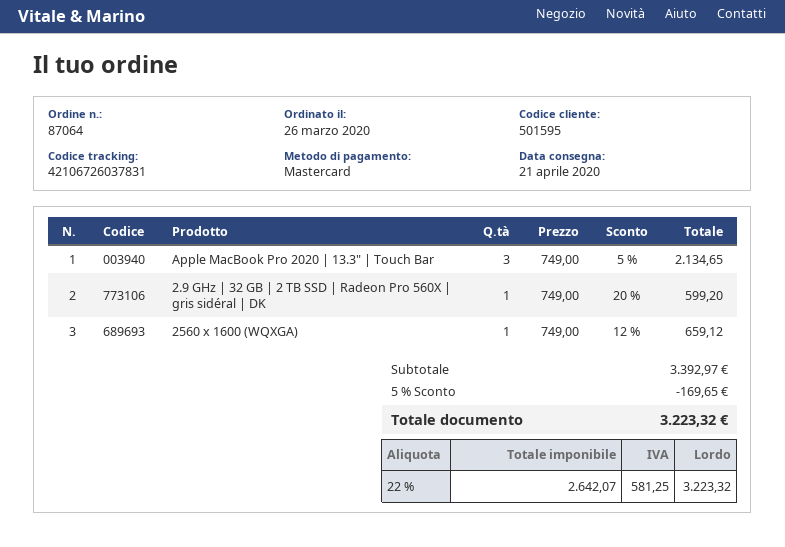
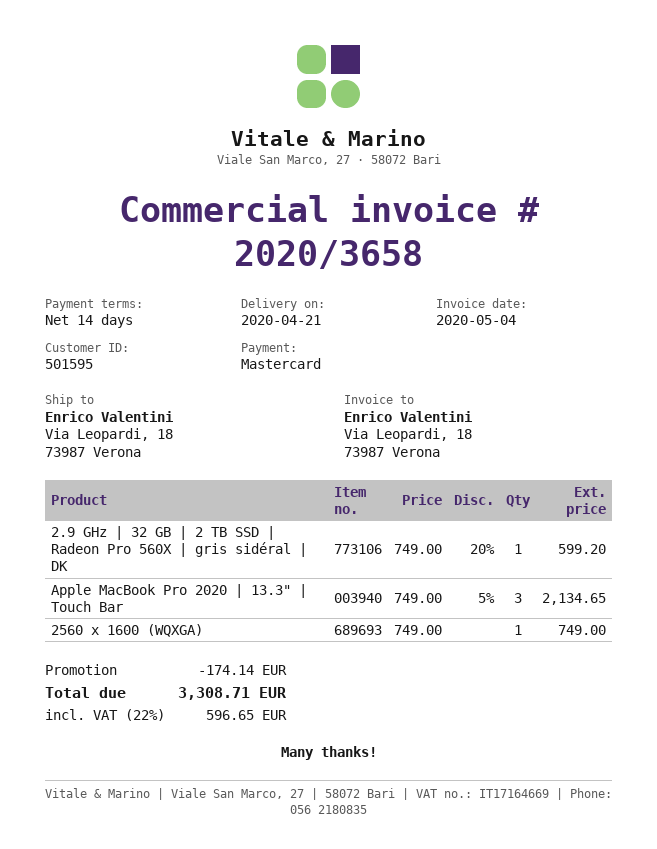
2560 x 1600 (WQXGA): 1 x 749.00 - 12% = 659.12 -> 1 x 749.00 = 749.00
discount: 169.65 -> 174.14
tax: 22% = 581.25 -> 22% = 596.65
total: 3223.32 -> 3308.71

